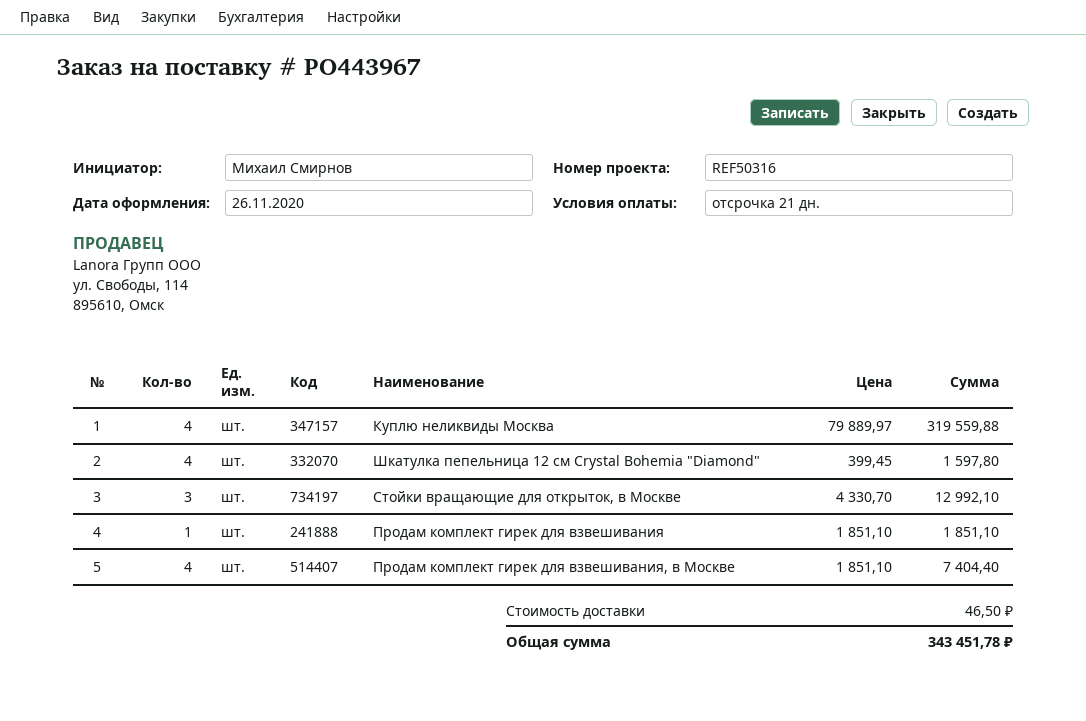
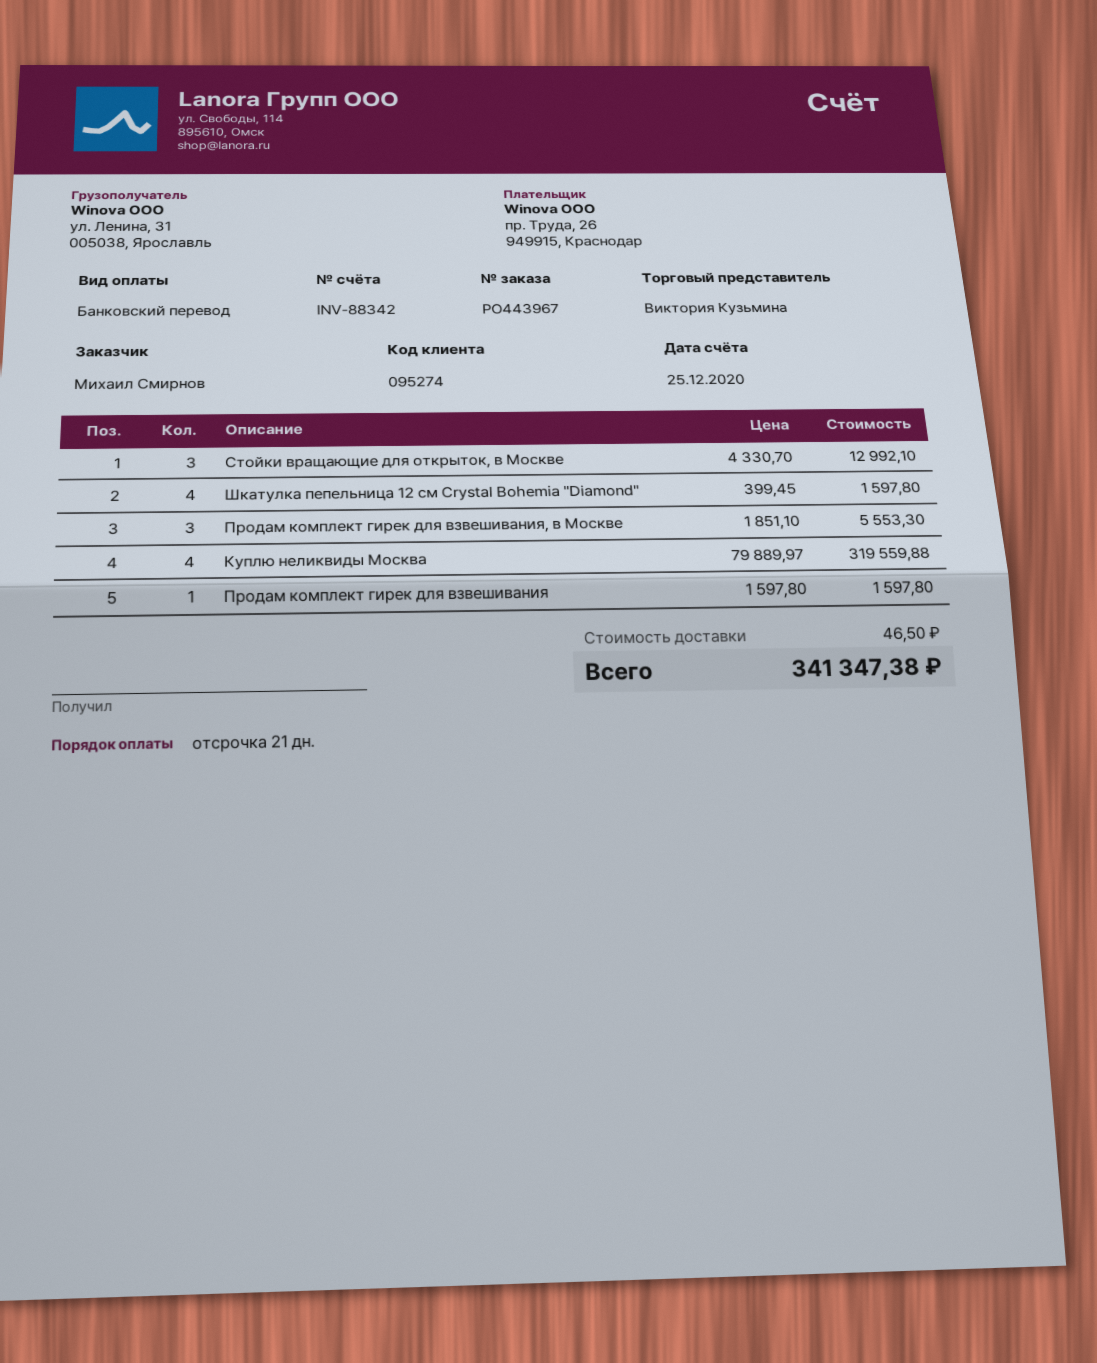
Продам комплект гирек для взвешивания: 1 x 1851.10 = 1851.10 -> 1 x 1597.80 = 1597.80
Продам комплект гирек для взвешивания, в Москве: 4 x 1851.10 = 7404.40 -> 3 x 1851.10 = 5553.30
total: 343451.78 -> 341347.38

